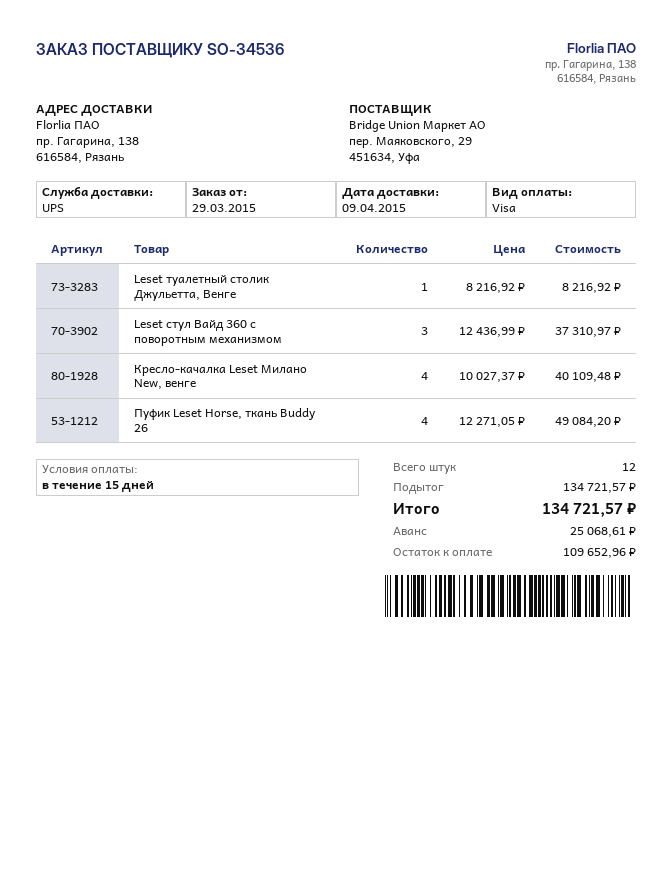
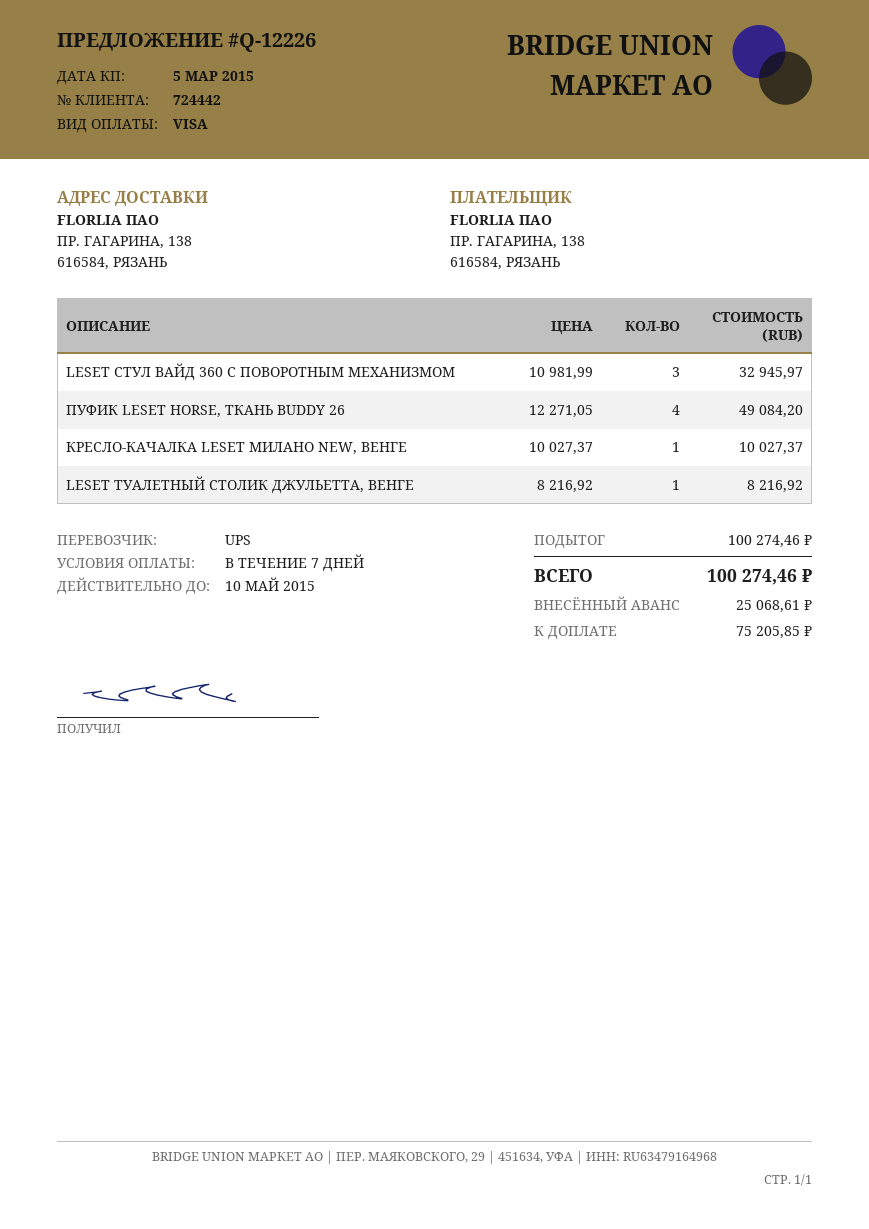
payment terms: 15 days -> 7 days
Leset стул Вайд 360 с поворотным механизмом: 3 x 12436.99 = 37310.97 -> 3 x 10981.99 = 32945.97
Кресло-качалка Leset Милано New, венге: 4 x 10027.37 = 40109.48 -> 1 x 10027.37 = 10027.37
subtotal: 134721.57 -> 100274.46
total: 134721.57 -> 100274.46
balance: 109652.96 -> 75205.85

